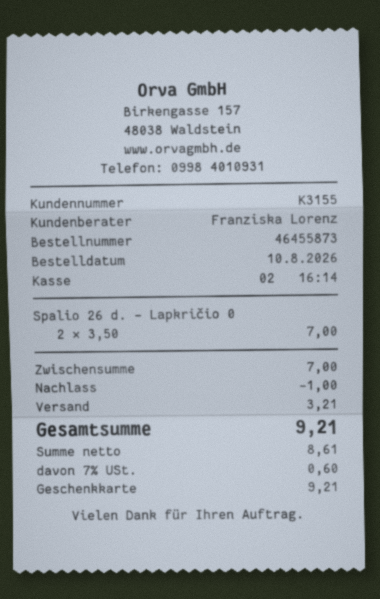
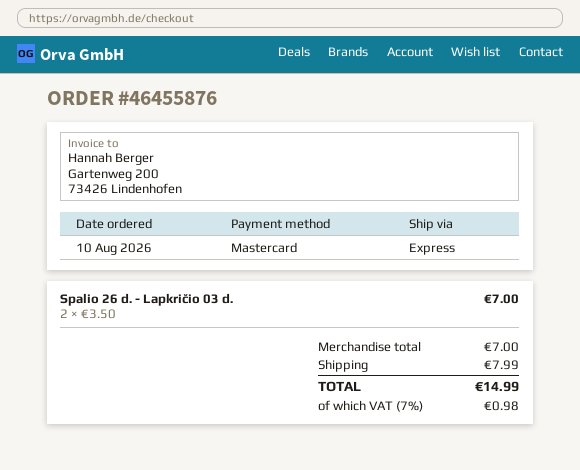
order number: 46455873 -> 46455876
payment method: gift card -> Mastercard
discount: 1.00 -> none
shipping: 3.21 -> 7.99
tax: 7% = 0.60 -> 7% = 0.98
total: 9.21 -> 14.99

